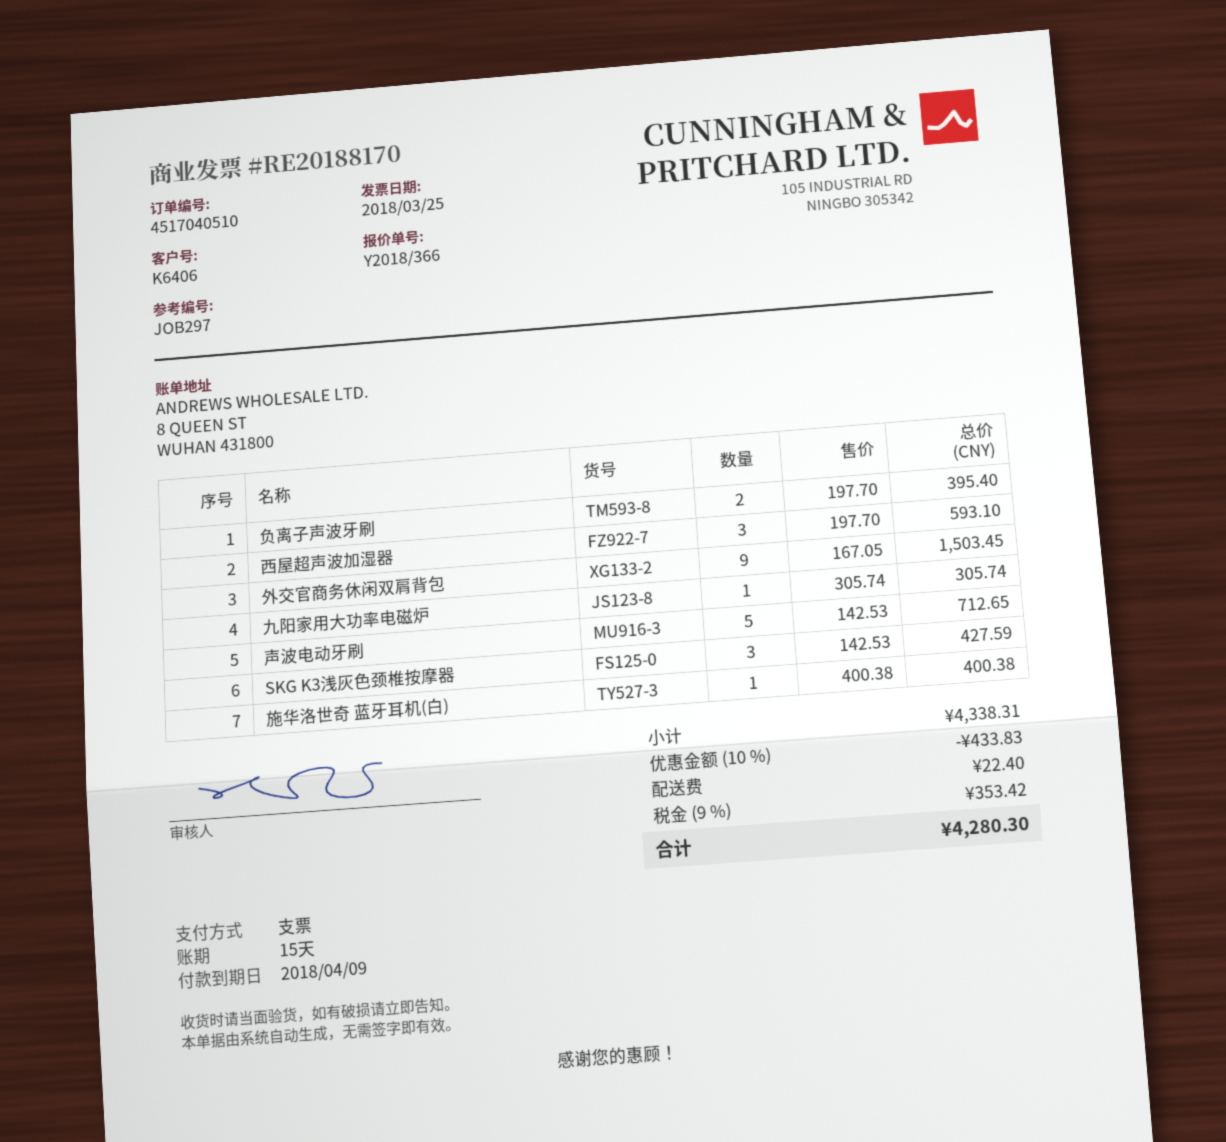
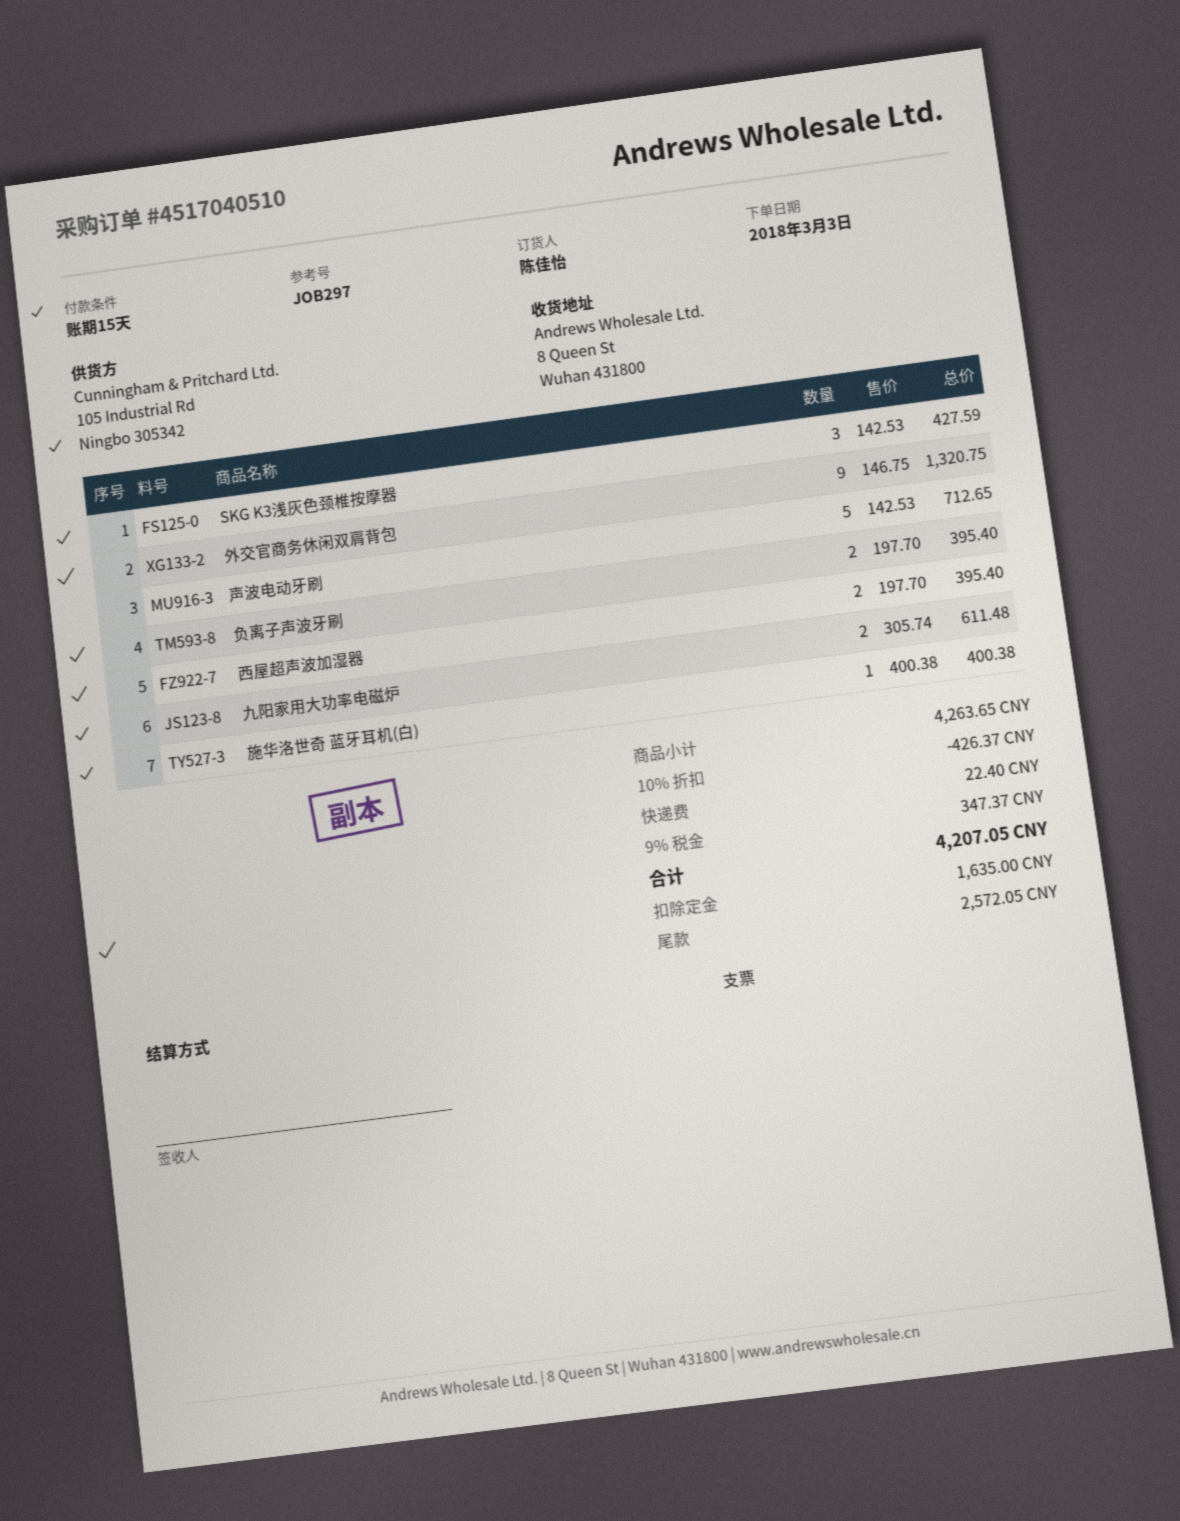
西屋超声波加湿器: 3 x 197.70 = 593.10 -> 2 x 197.70 = 395.40
外交官商务休闲双肩背包: 9 x 167.05 = 1503.45 -> 9 x 146.75 = 1320.75
九阳家用大功率电磁炉: 1 x 305.74 = 305.74 -> 2 x 305.74 = 611.48
subtotal: 4338.31 -> 4263.65
discount: 10% = 433.83 -> 10% = 426.37
tax: 9% = 353.42 -> 9% = 347.37
total: 4280.30 -> 4207.05

